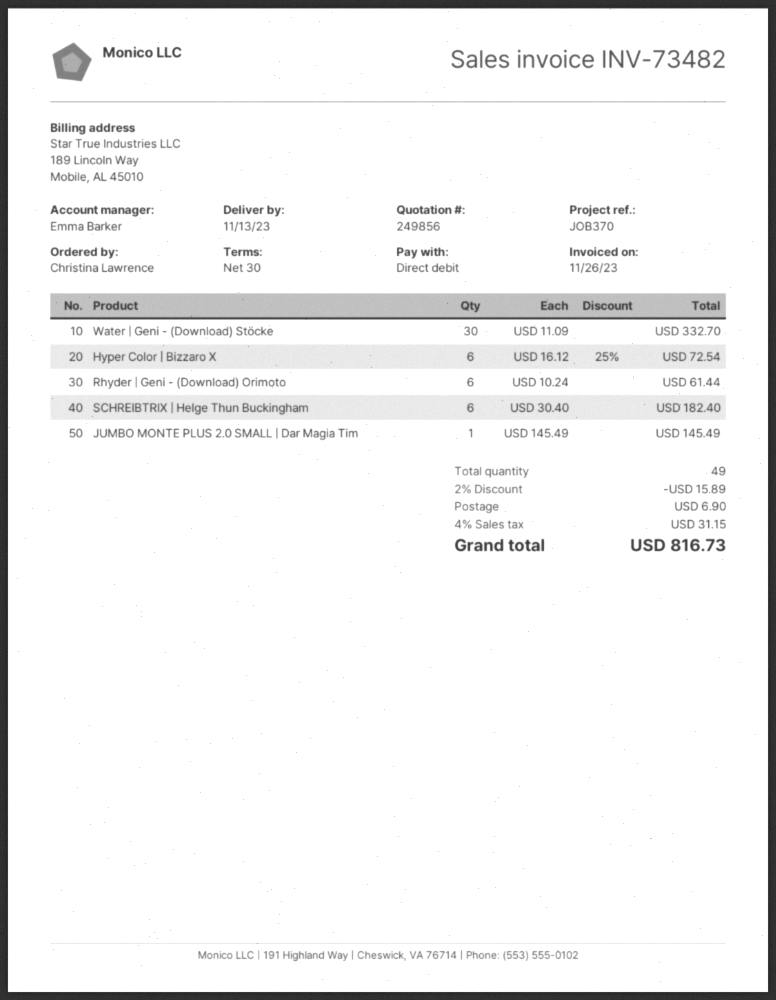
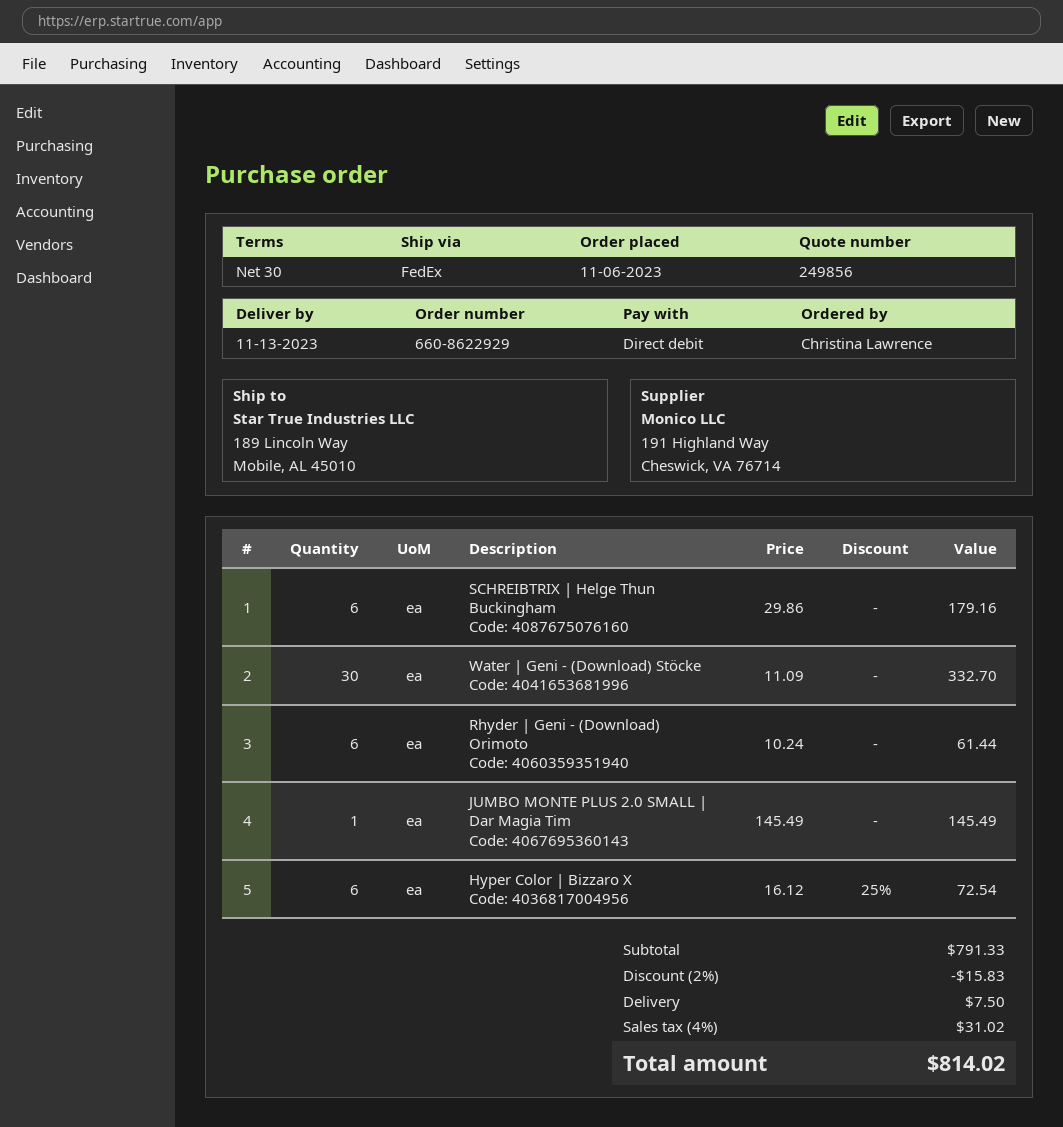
SCHREIBTRIX | Helge Thun Buckingham: 6 x 30.40 = 182.40 -> 6 x 29.86 = 179.16
discount: 2% = 15.89 -> 2% = 15.83
shipping: 6.90 -> 7.50
tax: 4% = 31.15 -> 4% = 31.02
total: 816.73 -> 814.02

